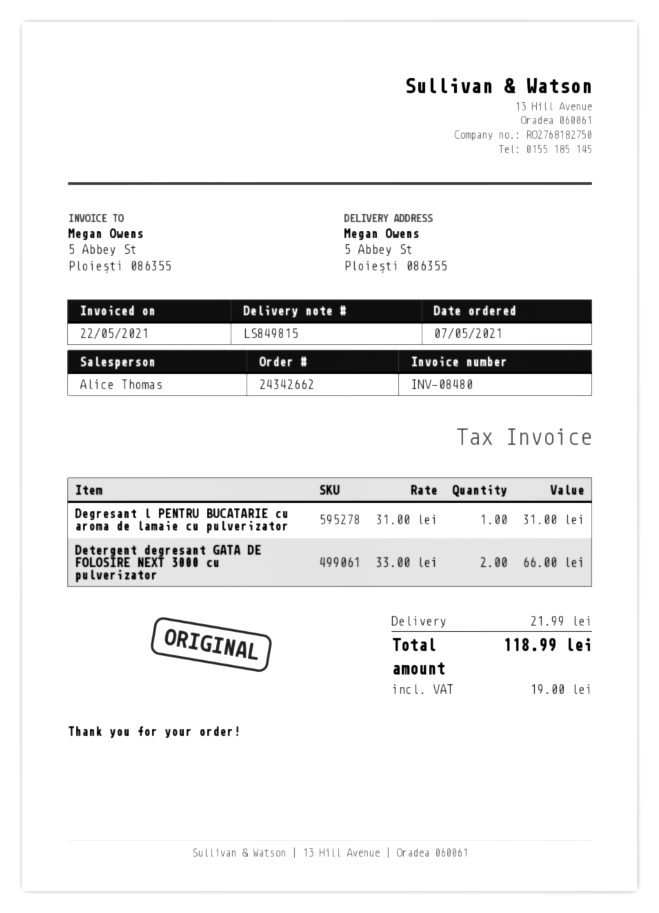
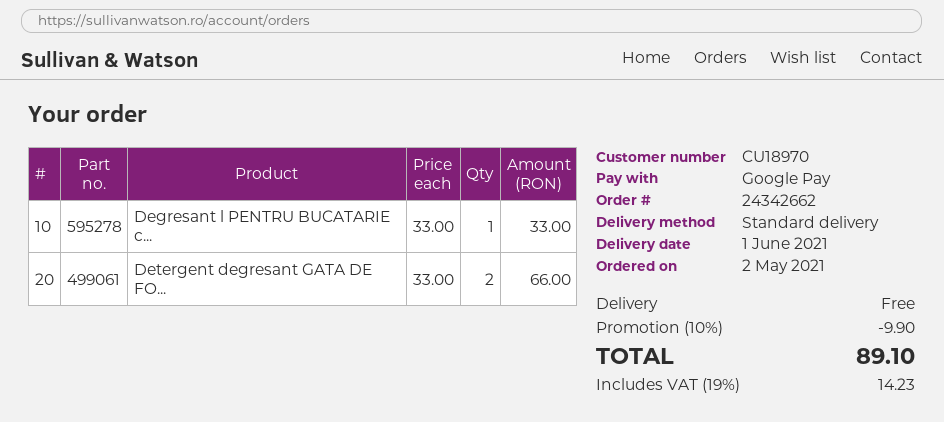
order date: 2021-05-07 -> 2021-05-02
Degresant l PENTRU BUCATARIE cu aroma de lamaie cu pulverizator: 1 x 31.00 = 31.00 -> 1 x 33.00 = 33.00
discount: none -> 10% = 9.90
shipping: 21.99 -> 0.00
tax: 19.00 -> 14.23
total: 118.99 -> 89.10

